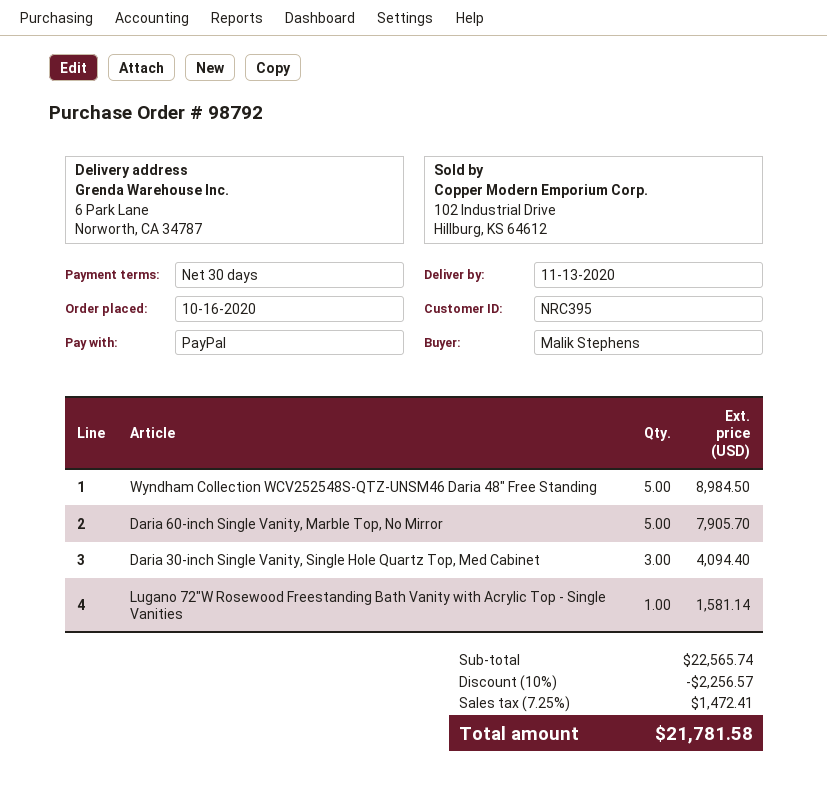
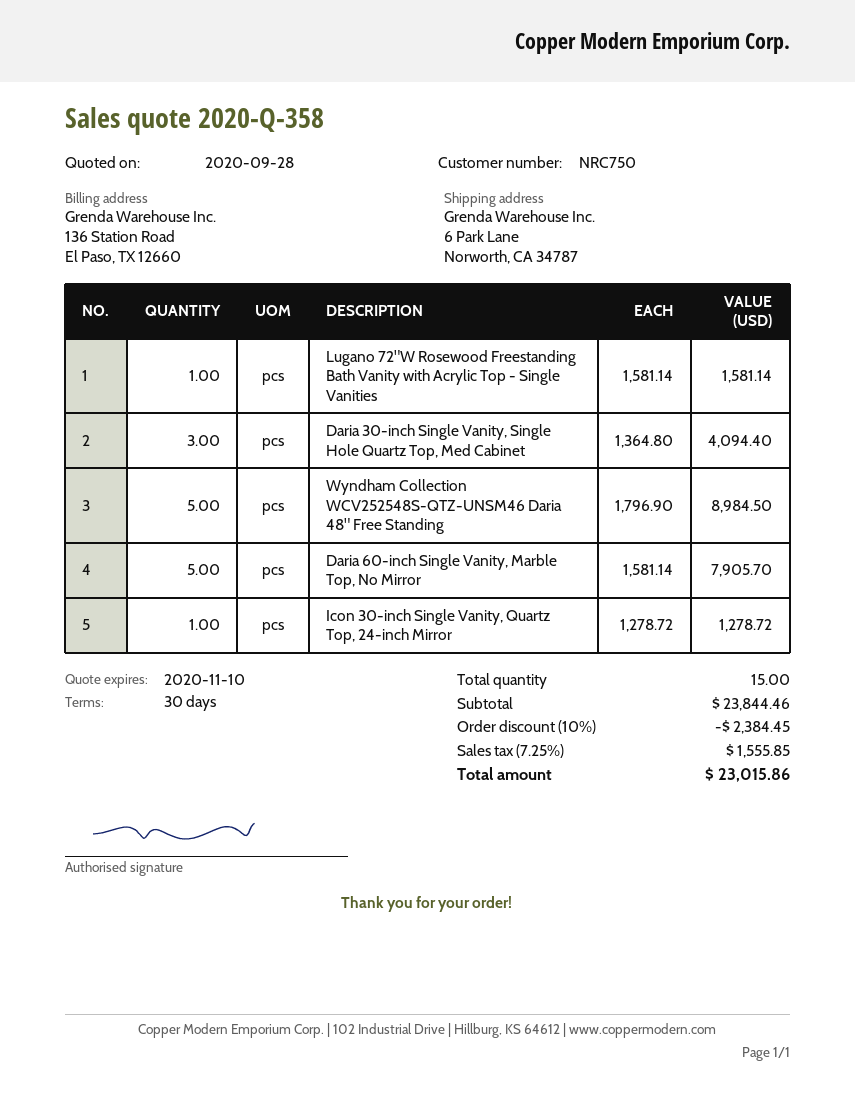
customer number: NRC395 -> NRC750
Icon 30-inch Single Vanity, Quartz Top, 24-inch Mirror: none -> 1 for 1278.72
subtotal: 22565.74 -> 23844.46
discount: 10% = 2256.57 -> 10% = 2384.45
tax: 7.25% = 1472.41 -> 7.25% = 1555.85
total: 21781.58 -> 23015.86

